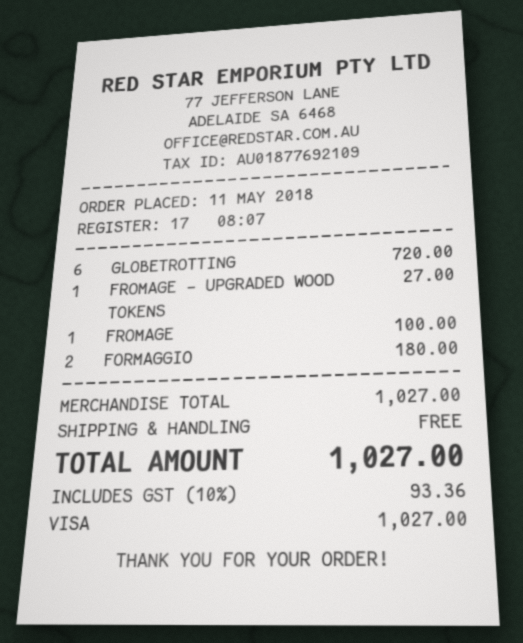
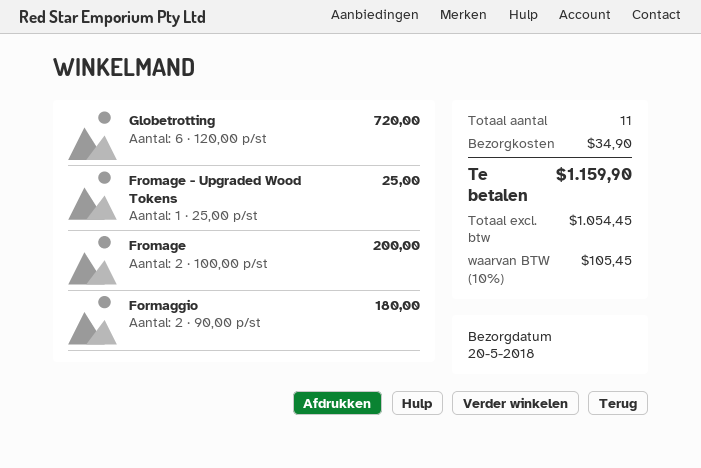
FROMAGE - UPGRADED WOOD TOKENS: 1 for 27.00 -> 1 for 25.00
FROMAGE: 1 for 100.00 -> 2 for 200.00
shipping: 0.00 -> 34.90
tax: 10% = 93.36 -> 10% = 105.45
total: 1027.00 -> 1159.90

